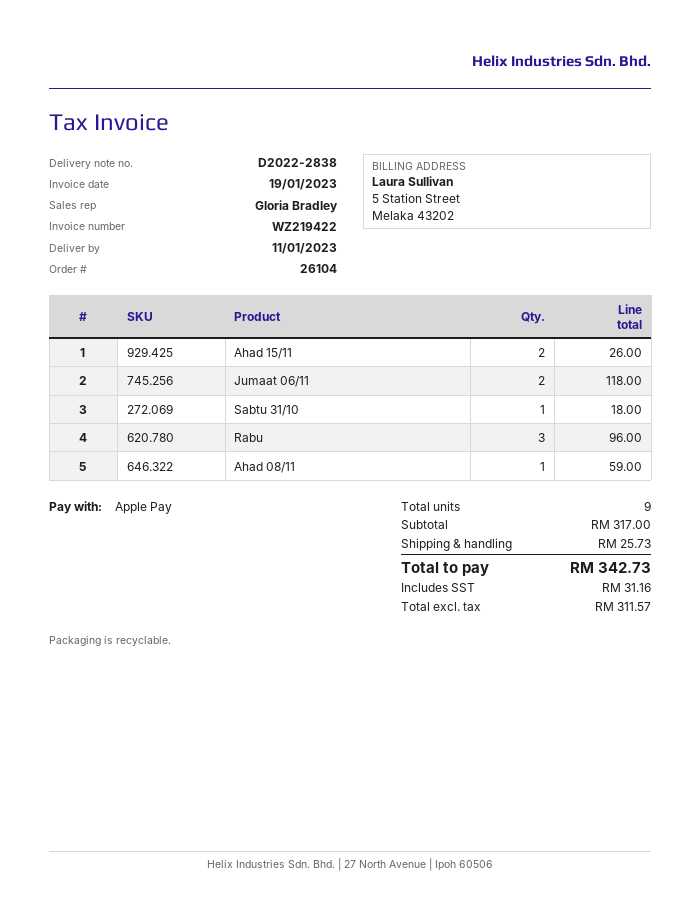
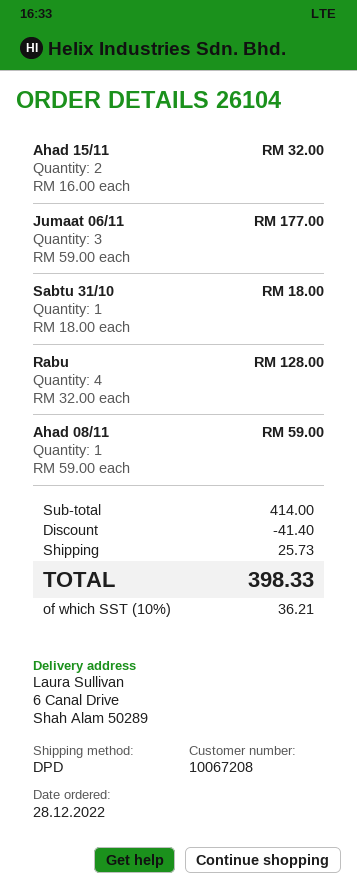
Ahad 15/11: 2 for 26.00 -> 2 for 32.00
Jumaat 06/11: 2 for 118.00 -> 3 for 177.00
Rabu: 3 for 96.00 -> 4 for 128.00
subtotal: 317.00 -> 414.00
discount: none -> 41.40
tax: 31.16 -> 36.21
total: 342.73 -> 398.33

